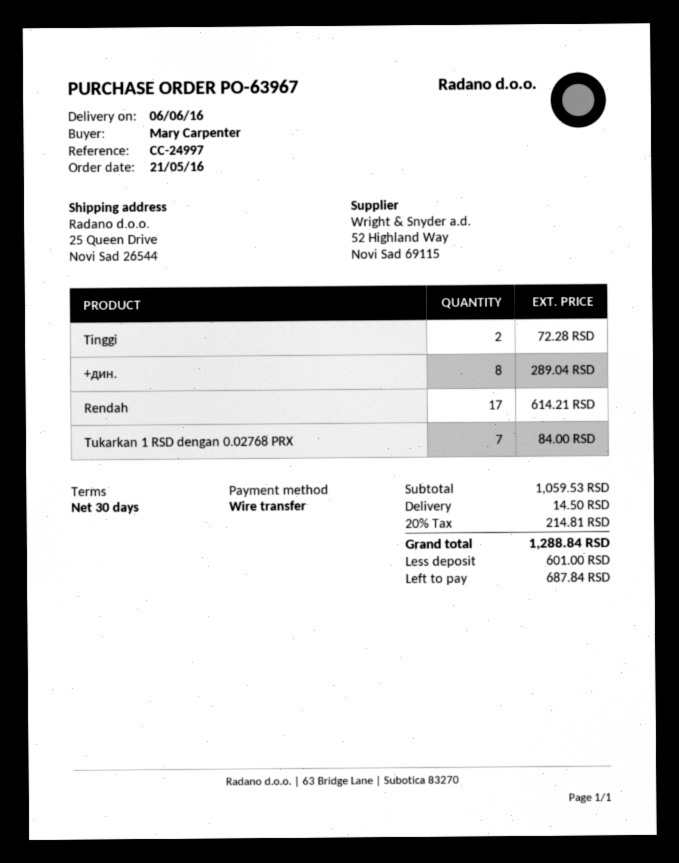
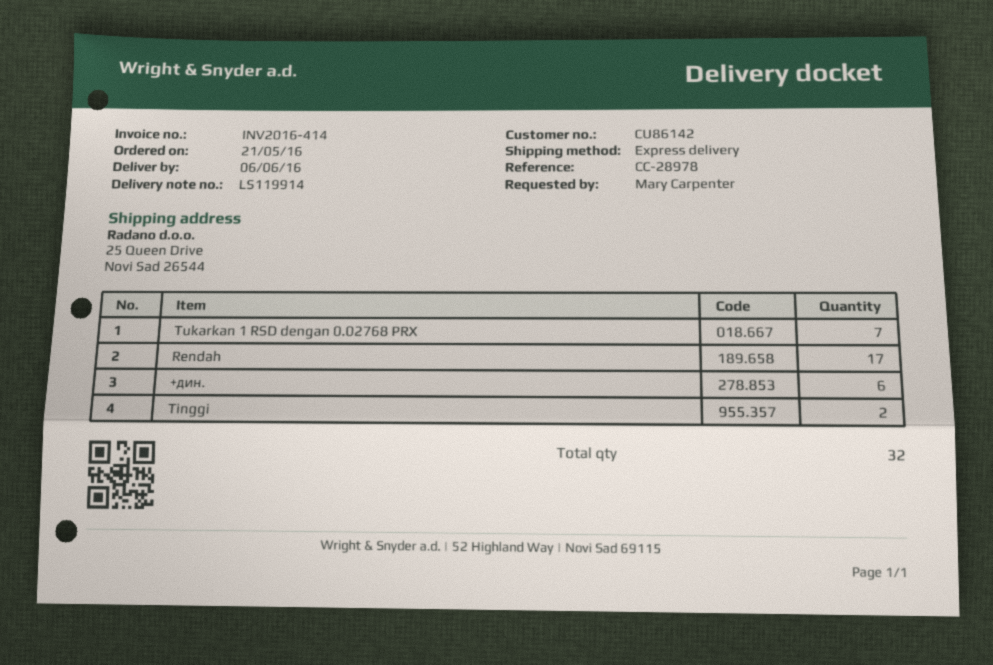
reference: CC-24997 -> CC-28978
+дин.: 8 -> 6

